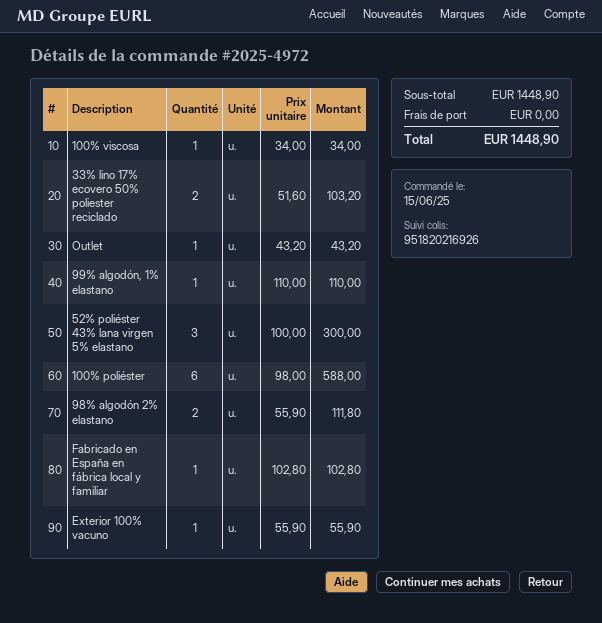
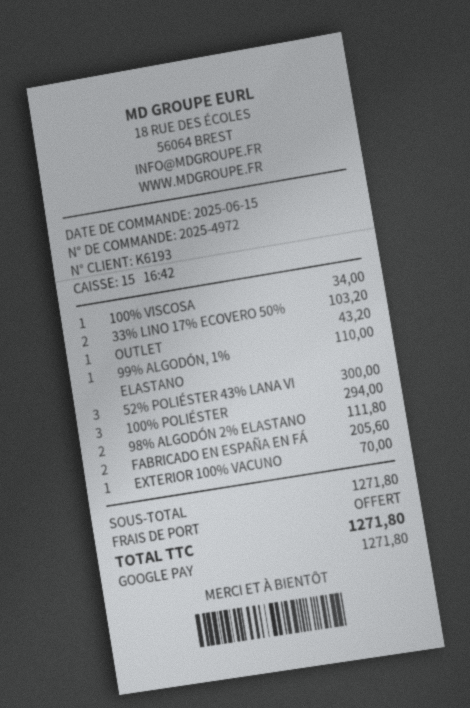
100% poliéster: 6 for 588.00 -> 3 for 294.00
Fabricado en España en fábrica local y familiar: 1 for 102.80 -> 2 for 205.60
Exterior 100% vacuno: 1 for 55.90 -> 1 for 70.00
subtotal: 1448.90 -> 1271.80
total: 1448.90 -> 1271.80

